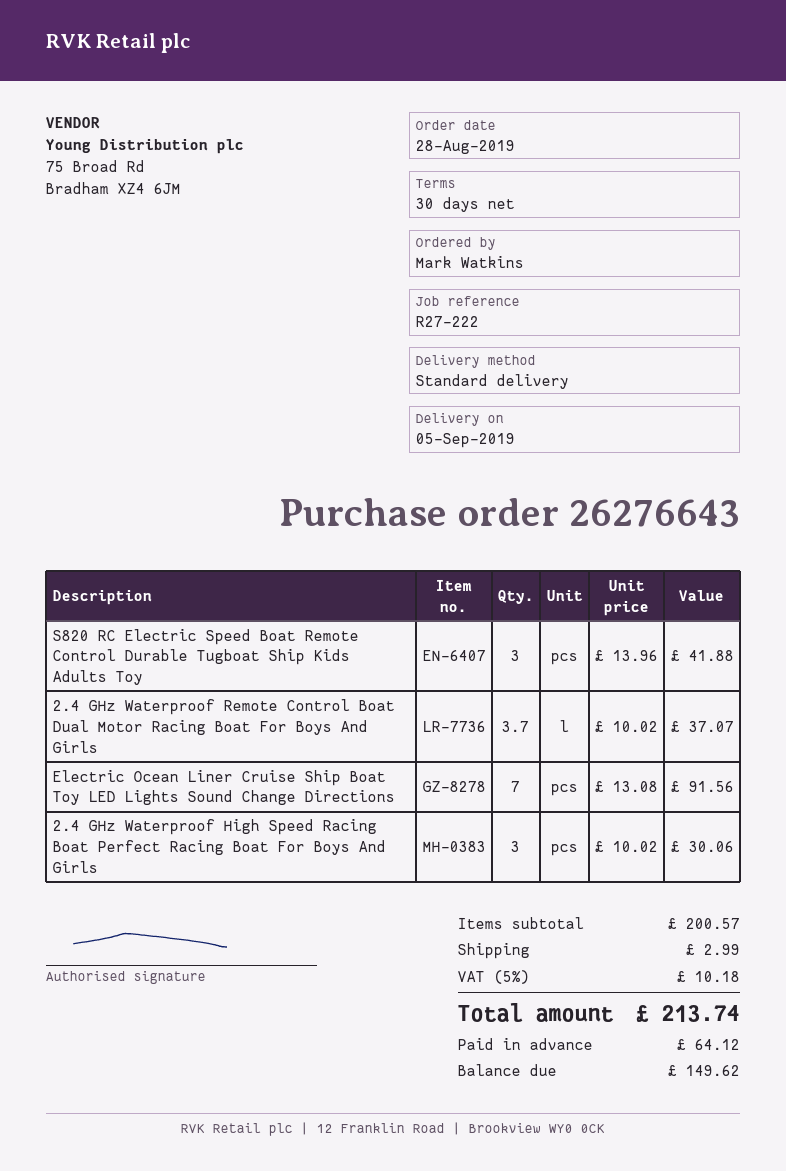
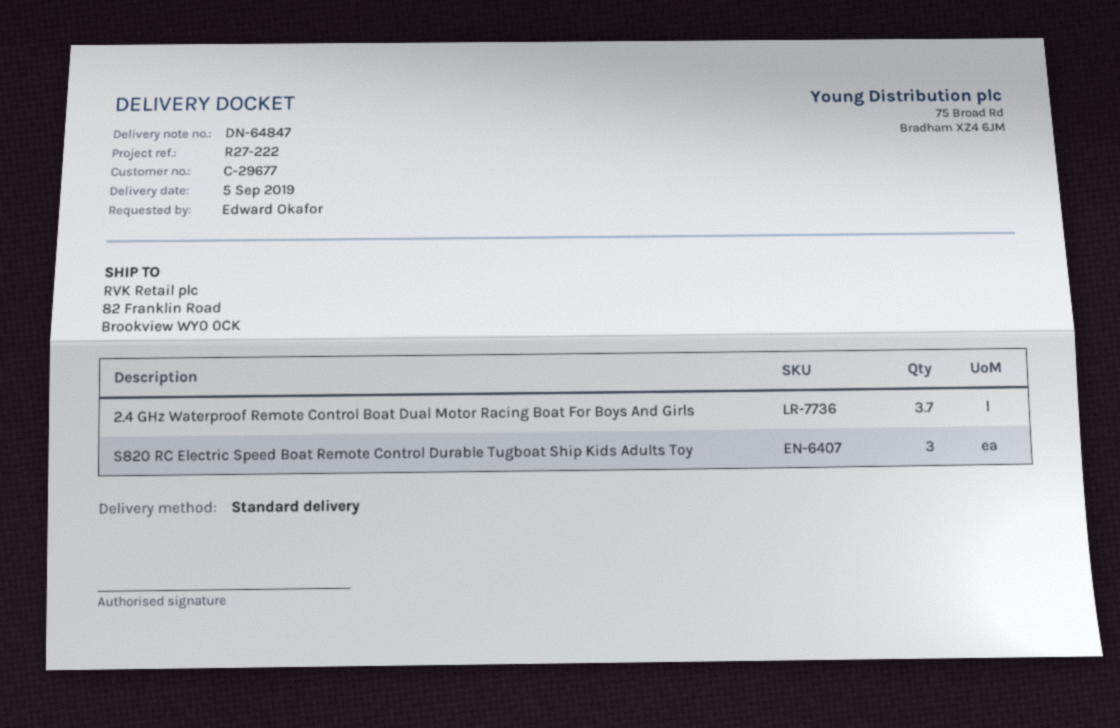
ordered by: Mark Watkins -> Edward Okafor
Electric Ocean Liner Cruise Ship Boat Toy LED Lights Sound Change Directions: 7 -> none
2.4 GHz Waterproof High Speed Racing Boat Perfect Racing Boat For Boys And Girls: 3 -> none

